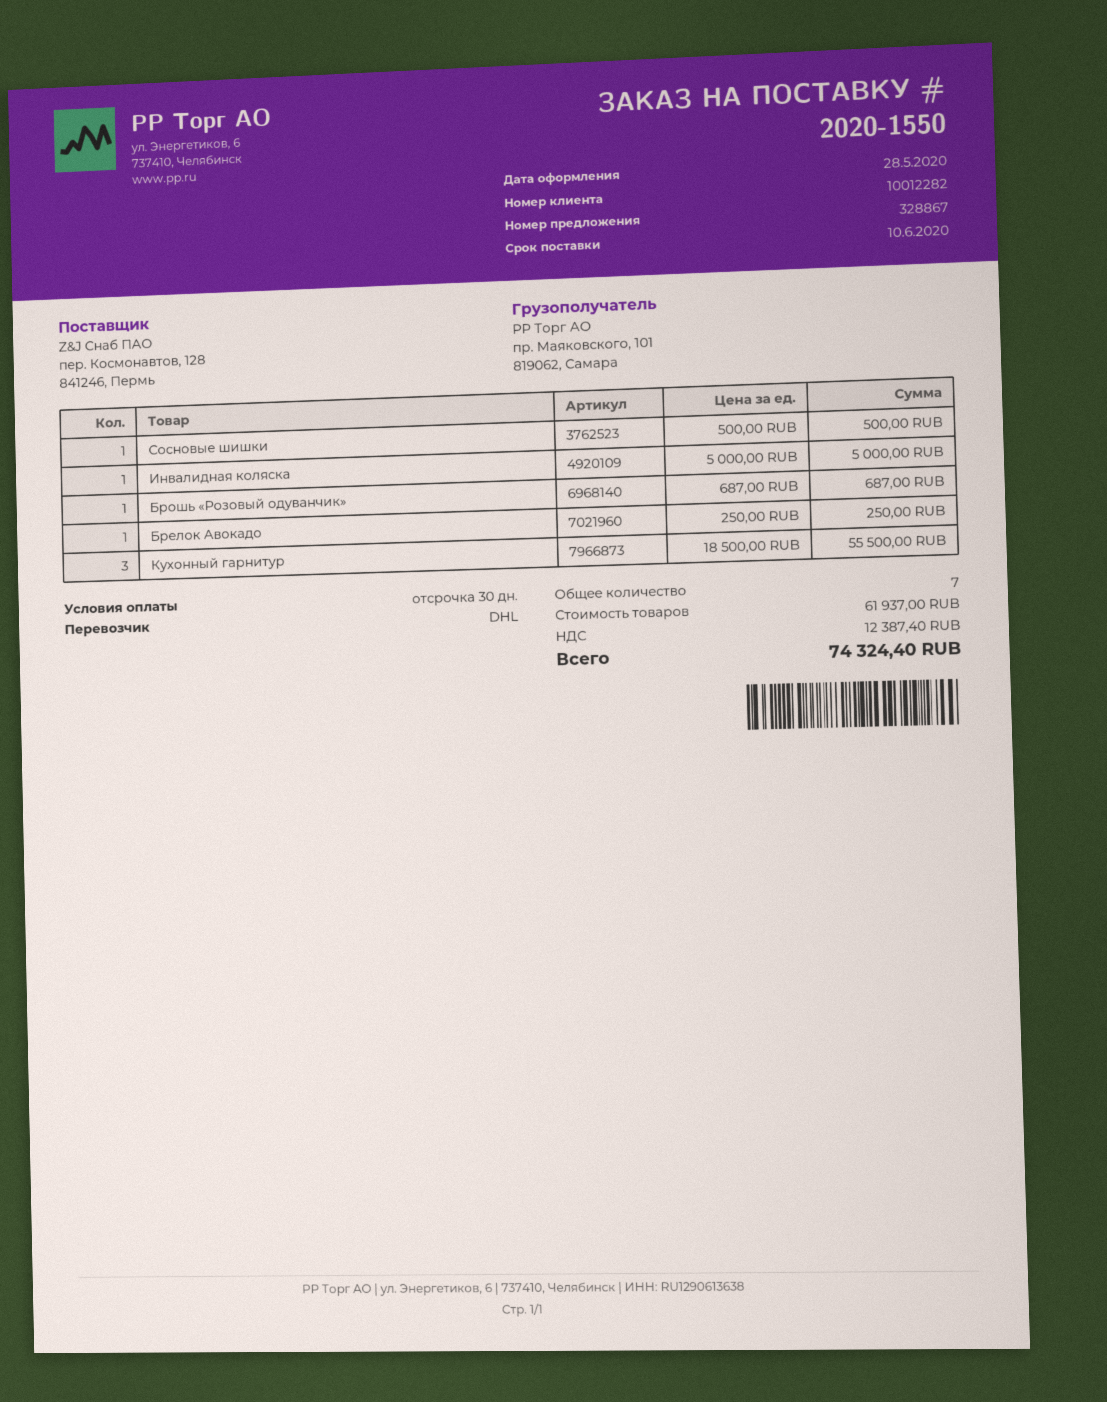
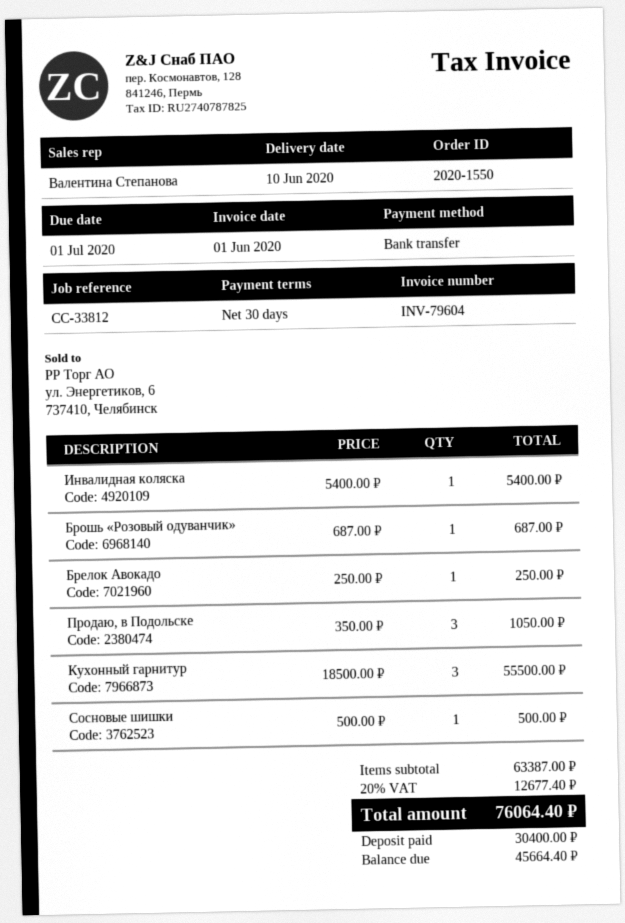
Инвалидная коляска: 1 x 5000.00 = 5000.00 -> 1 x 5400.00 = 5400.00
Продаю, в Подольске: none -> 3 x 350.00 = 1050.00
subtotal: 61937.00 -> 63387.00
tax: 12387.40 -> 12677.40
total: 74324.40 -> 76064.40

